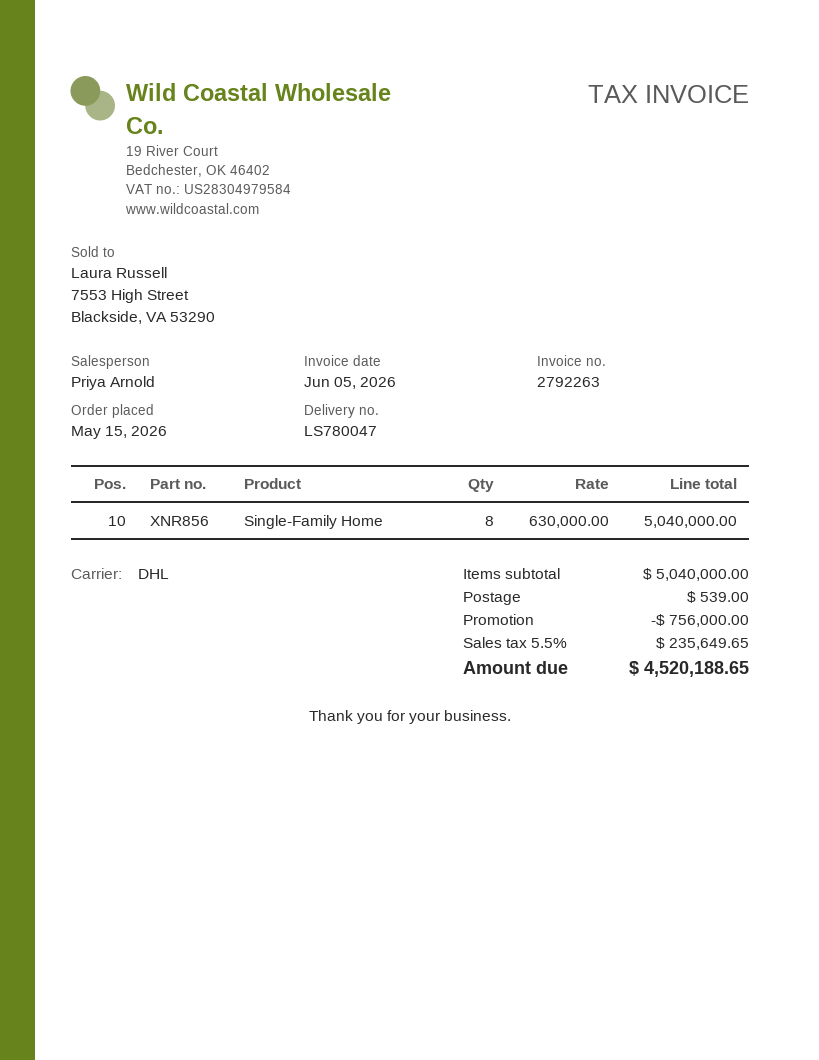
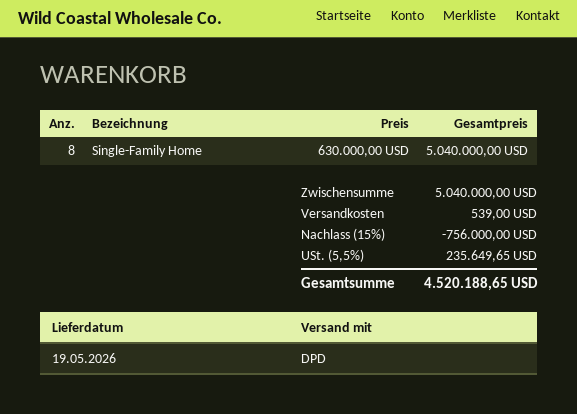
shipping method: DHL -> DPD

